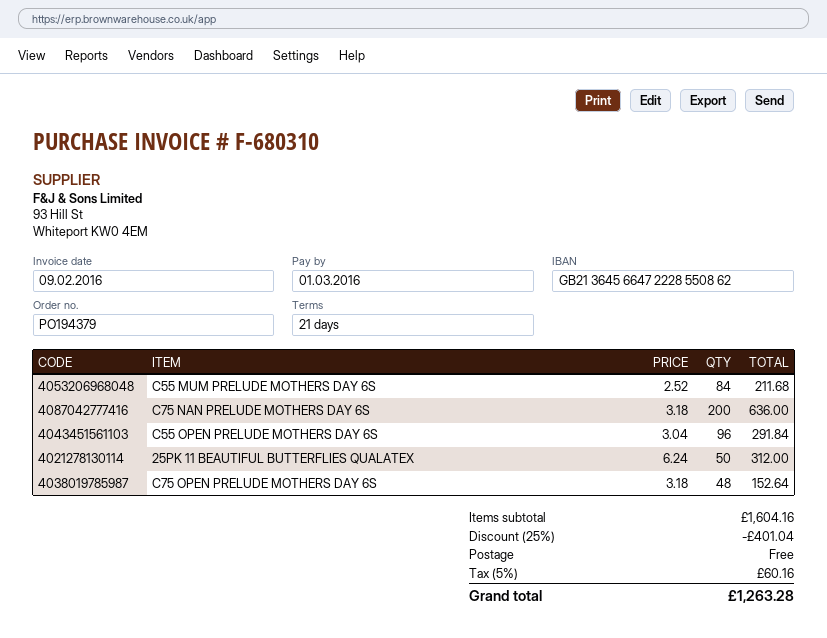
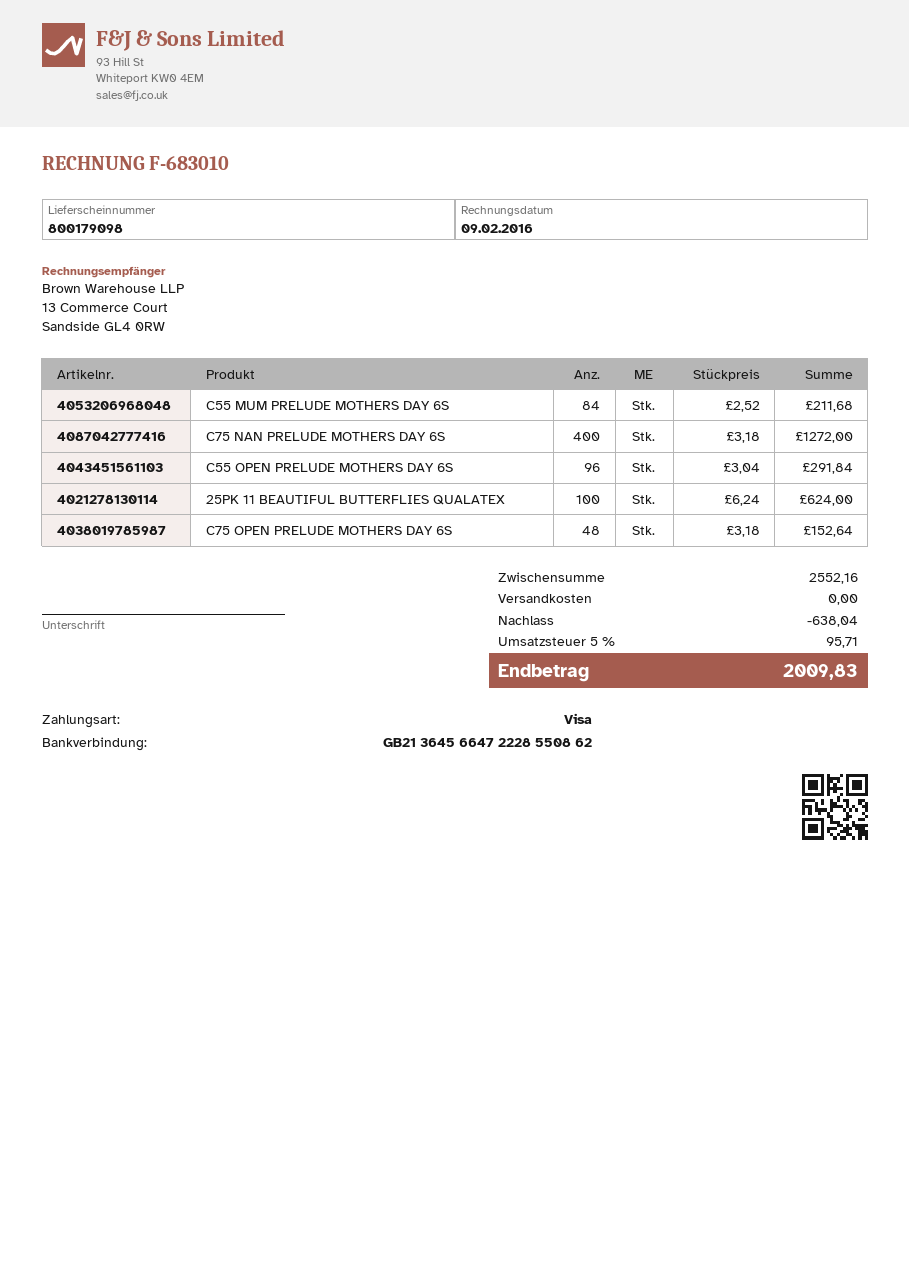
invoice number: F-680310 -> F-683010
C75 NAN PRELUDE MOTHERS DAY 6S: 200 x 3.18 = 636.00 -> 400 x 3.18 = 1272.00
25PK 11 BEAUTIFUL BUTTERFLIES QUALATEX: 50 x 6.24 = 312.00 -> 100 x 6.24 = 624.00
subtotal: 1604.16 -> 2552.16
discount: 401.04 -> 638.04
tax: 5% = 60.16 -> 5% = 95.71
total: 1263.28 -> 2009.83

